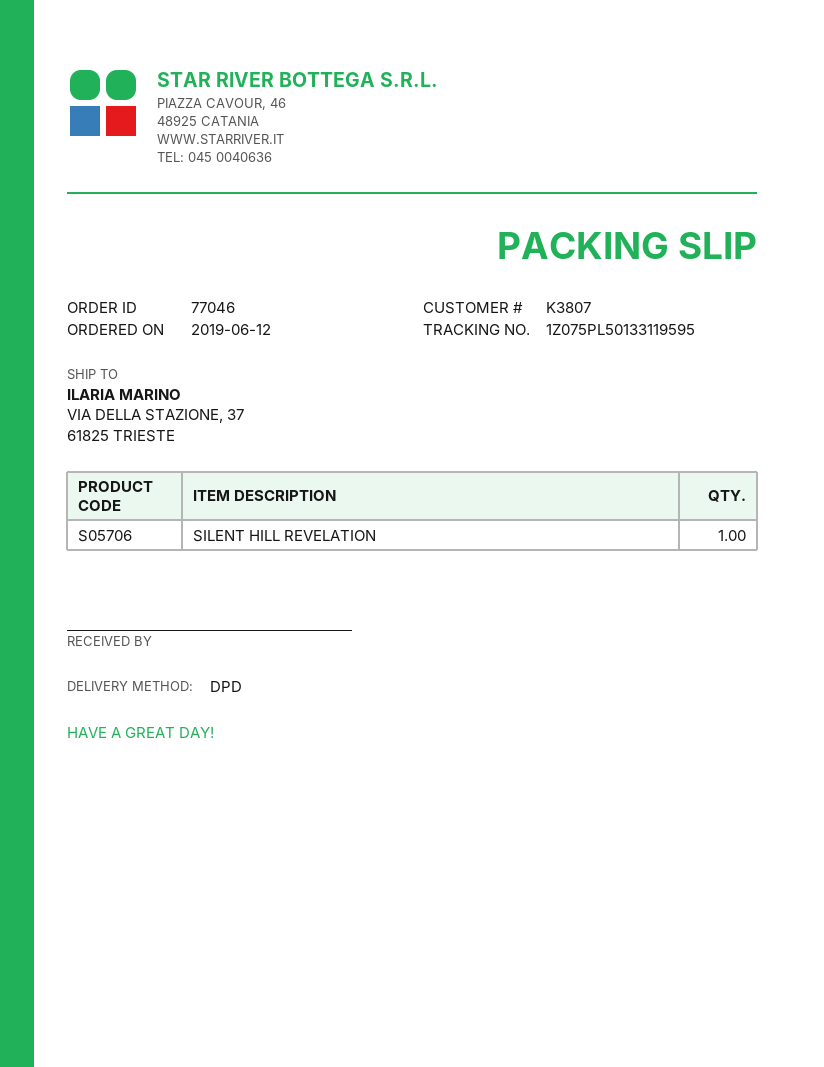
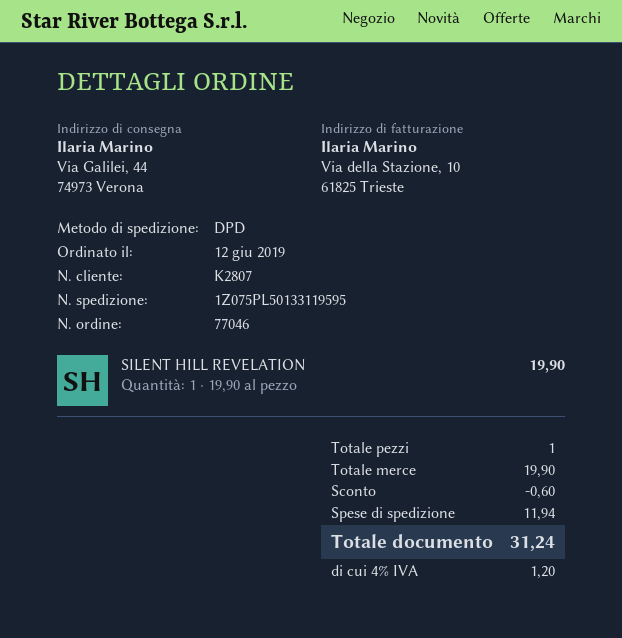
customer number: K3807 -> K2807
ship to: VIA DELLA STAZIONE, 37, 61825 TRIESTE -> Via Galilei, 44, 74973 Verona

